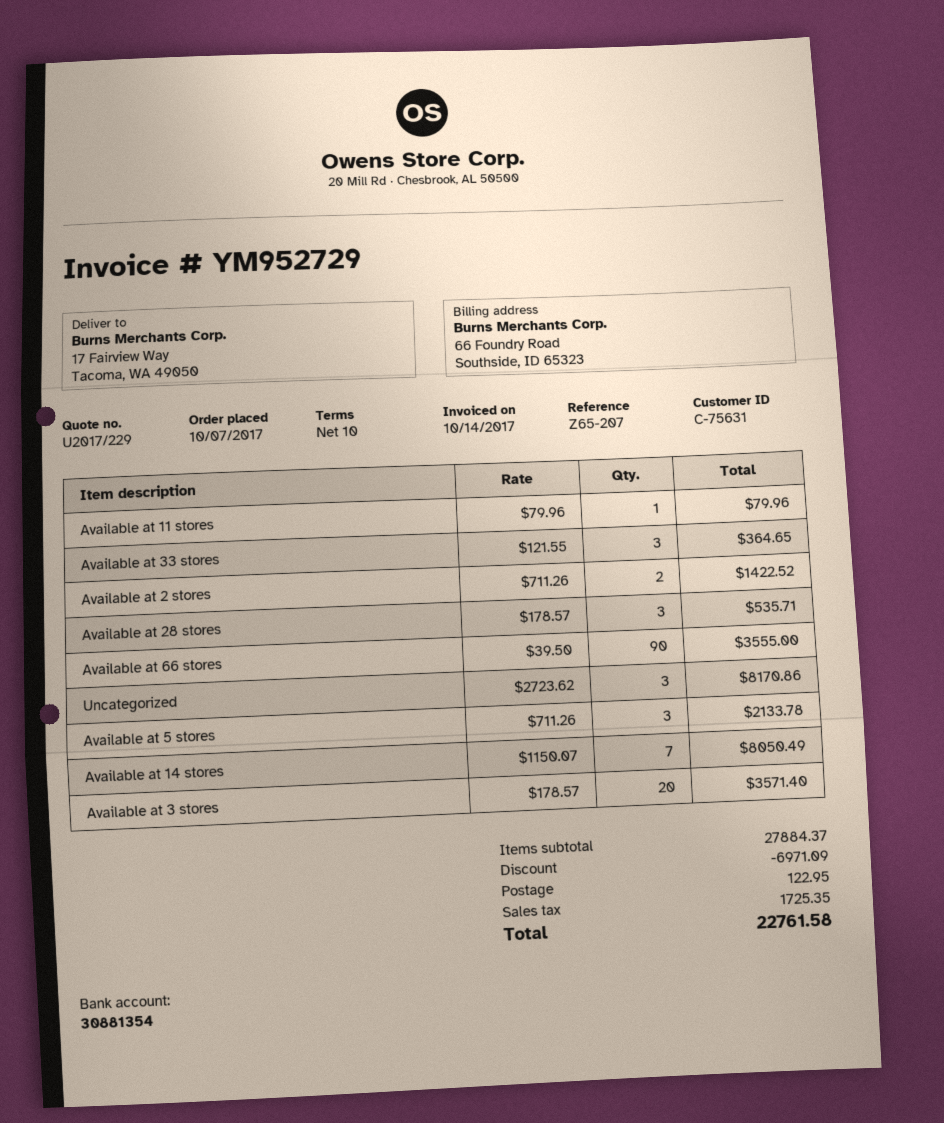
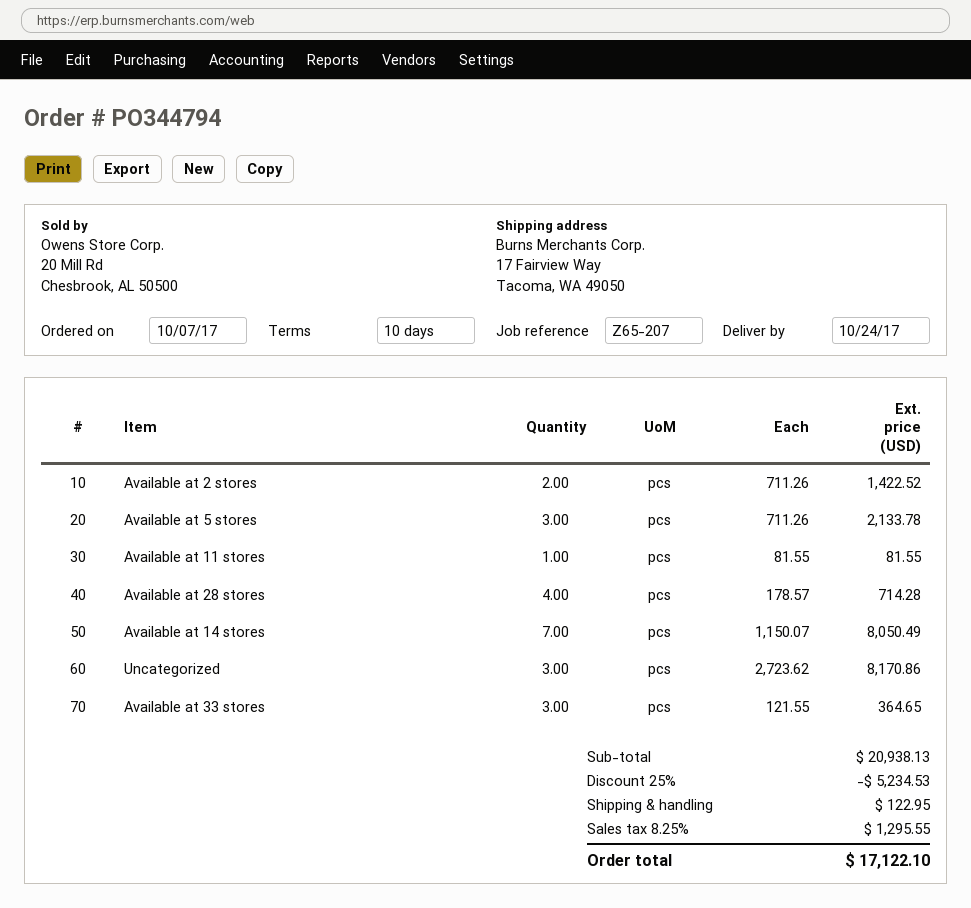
Available at 11 stores: 1 x 79.96 = 79.96 -> 1 x 81.55 = 81.55
Available at 28 stores: 3 x 178.57 = 535.71 -> 4 x 178.57 = 714.28
Available at 66 stores: 90 x 39.50 = 3555.00 -> none
Available at 3 stores: 20 x 178.57 = 3571.40 -> none
subtotal: 27884.37 -> 20938.13
discount: 6971.09 -> 5234.53
tax: 1725.35 -> 1295.55
total: 22761.58 -> 17122.10

